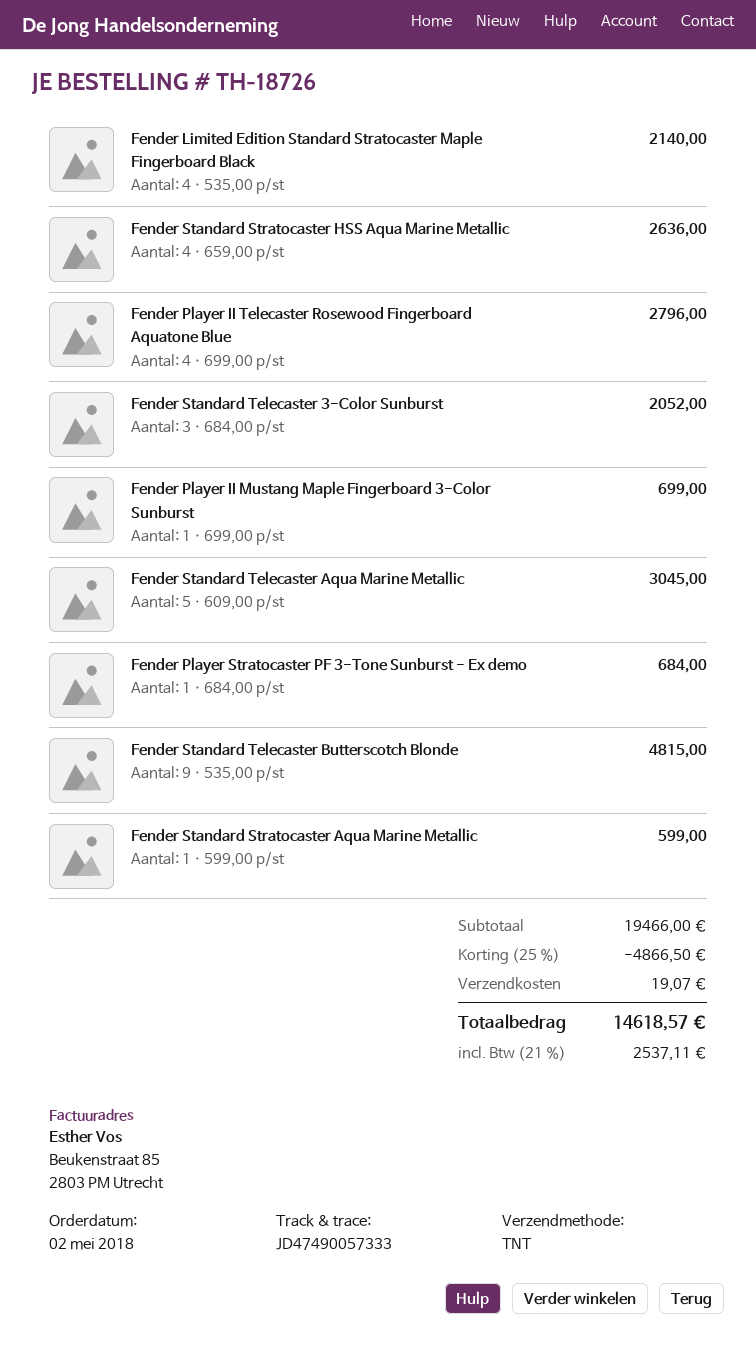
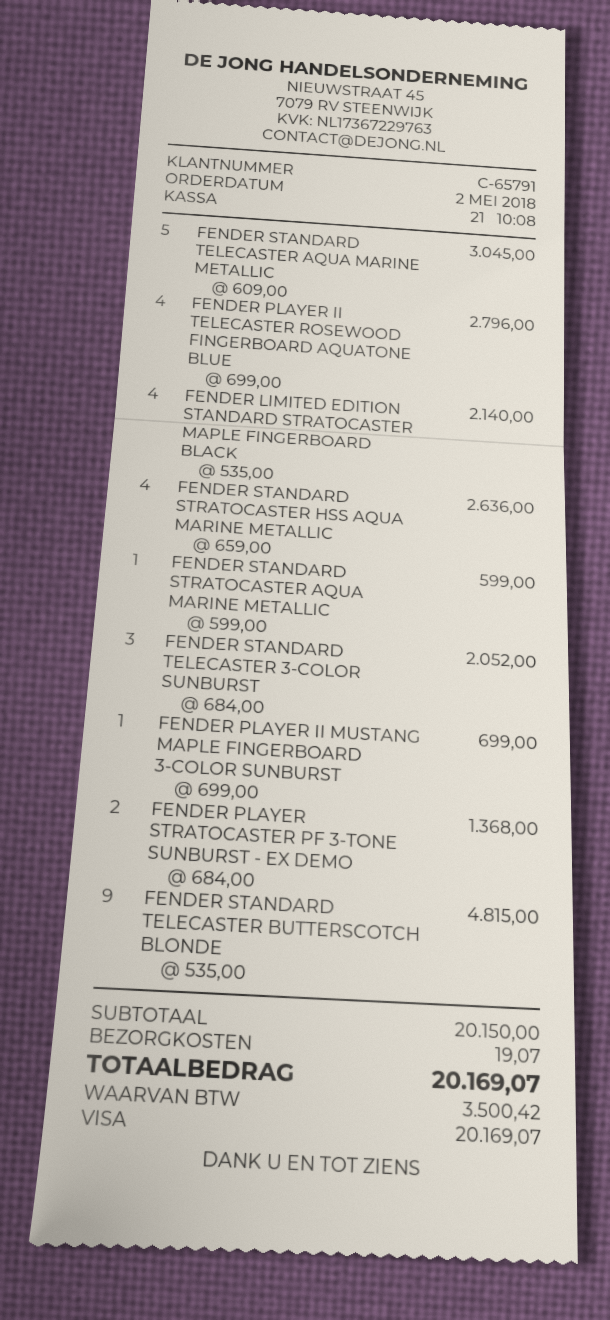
Fender Player Stratocaster PF 3-Tone Sunburst - Ex demo: 1 x 684.00 = 684.00 -> 2 x 684.00 = 1368.00
subtotal: 19466.00 -> 20150.00
discount: 25% = 4866.50 -> none
tax: 2537.11 -> 3500.42
total: 14618.57 -> 20169.07

